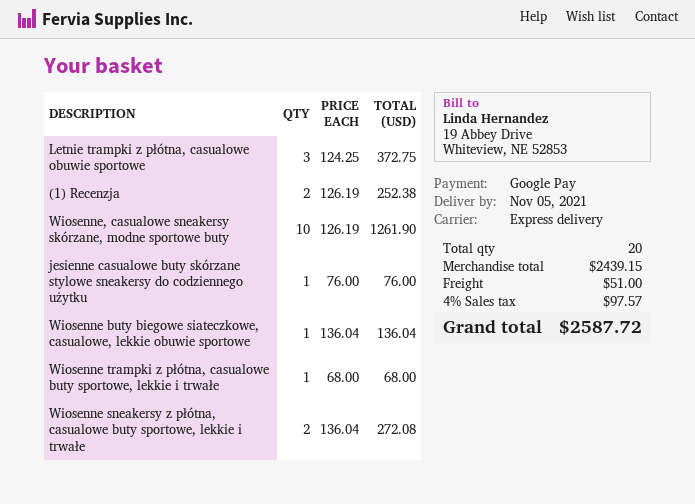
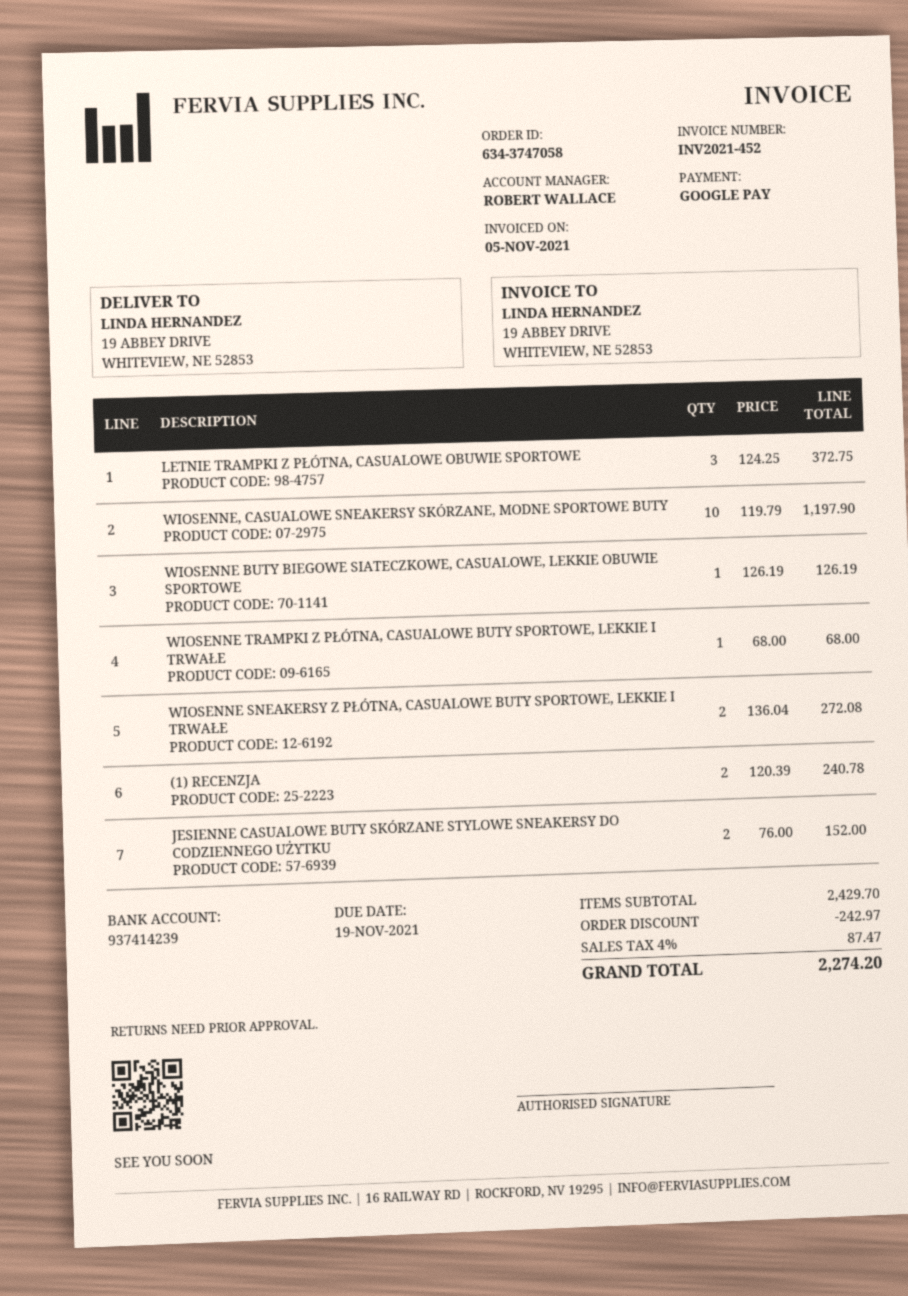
(1) Recenzja: 2 x 126.19 = 252.38 -> 2 x 120.39 = 240.78
Wiosenne, casualowe sneakersy skórzane, modne sportowe buty: 10 x 126.19 = 1261.90 -> 10 x 119.79 = 1197.90
jesienne casualowe buty skórzane stylowe sneakersy do codziennego użytku: 1 x 76.00 = 76.00 -> 2 x 76.00 = 152.00
Wiosenne buty biegowe siateczkowe, casualowe, lekkie obuwie sportowe: 1 x 136.04 = 136.04 -> 1 x 126.19 = 126.19
subtotal: 2439.15 -> 2429.70
discount: none -> 242.97
shipping: 51.00 -> none
tax: 4% = 97.57 -> 4% = 87.47
total: 2587.72 -> 2274.20

